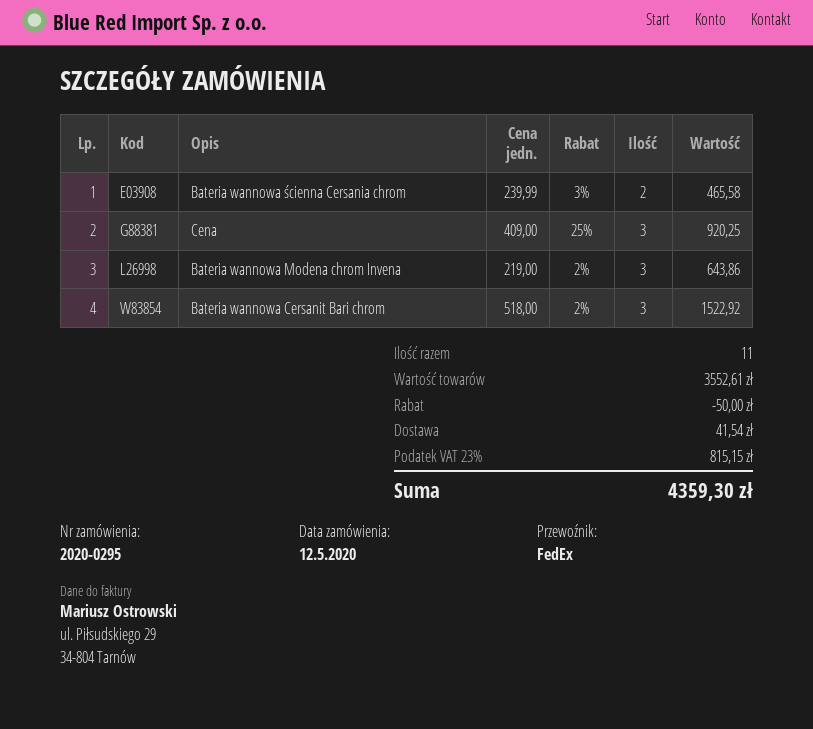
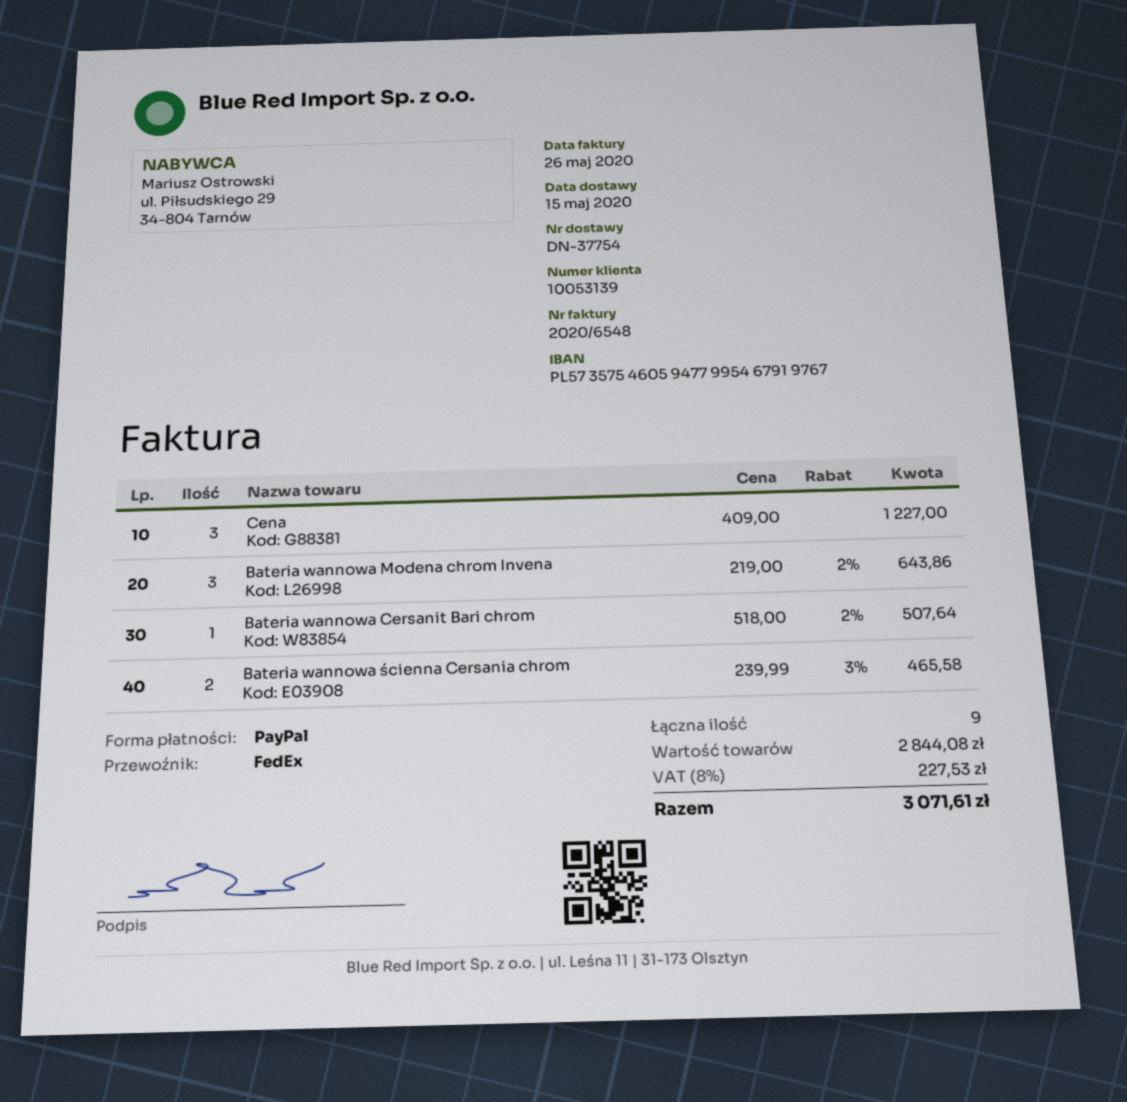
Cena: 3 x 409.00 - 25% = 920.25 -> 3 x 409.00 = 1227.00
Bateria wannowa Cersanit Bari chrom: 3 x 518.00 - 2% = 1522.92 -> 1 x 518.00 - 2% = 507.64
total quantity: 11 -> 9
subtotal: 3552.61 -> 2844.08
discount: 50.00 -> none
shipping: 41.54 -> none
tax: 23% = 815.15 -> 8% = 227.53
total: 4359.30 -> 3071.61

